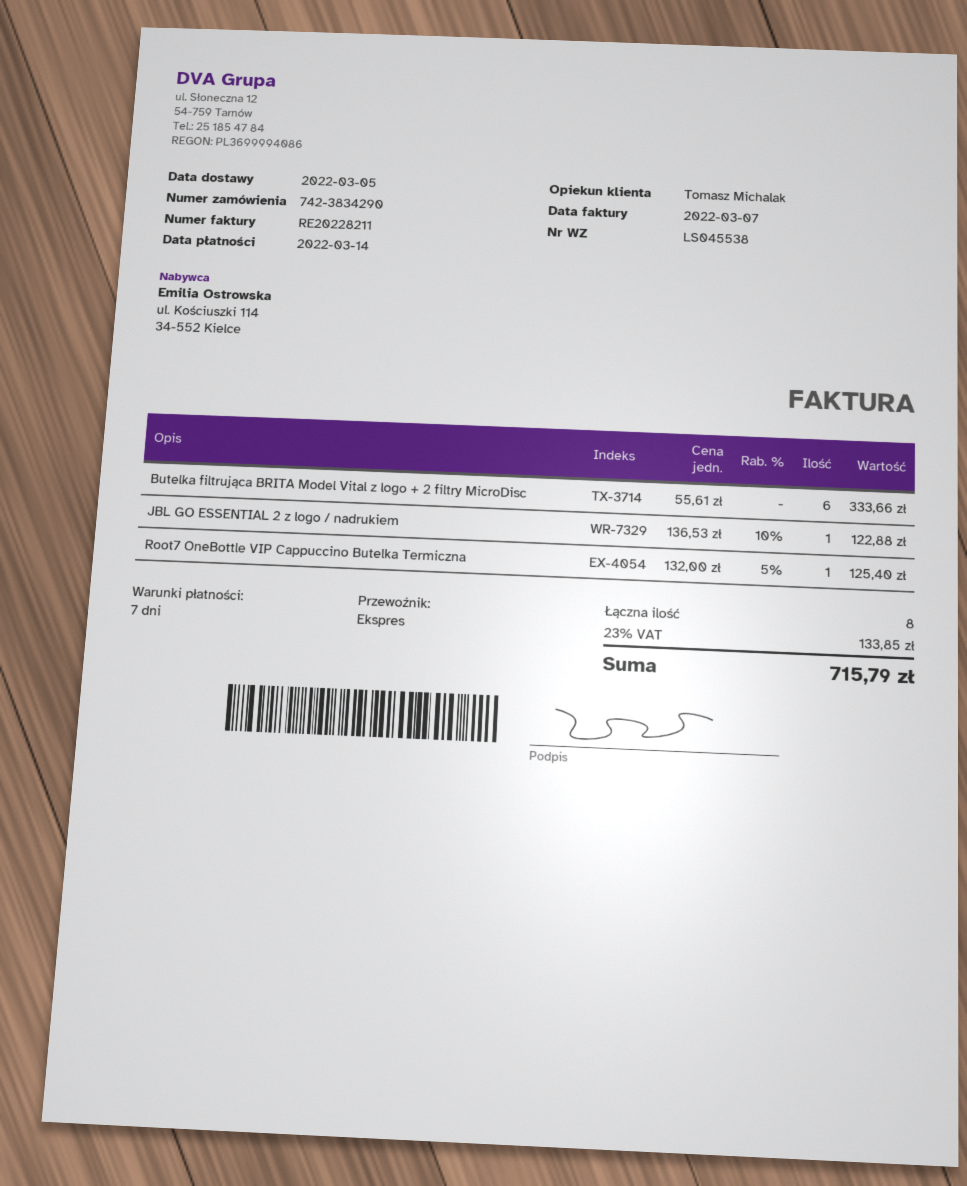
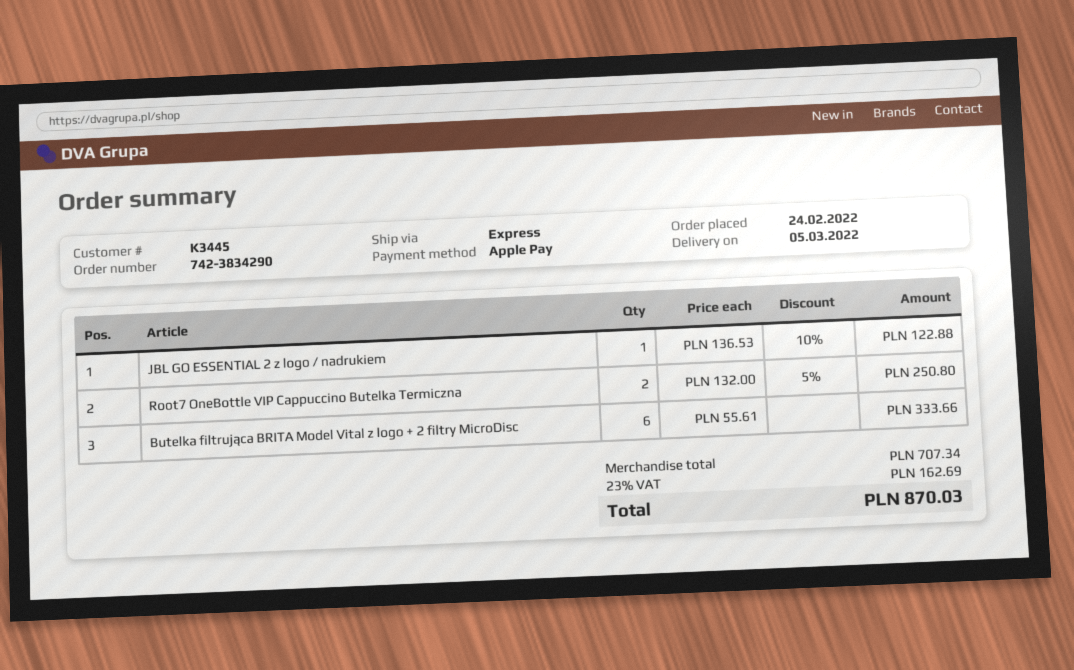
Root7 OneBottle VIP Cappuccino Butelka Termiczna: 1 x 132.00 - 5% = 125.40 -> 2 x 132.00 - 5% = 250.80
tax: 23% = 133.85 -> 23% = 162.69
total: 715.79 -> 870.03

